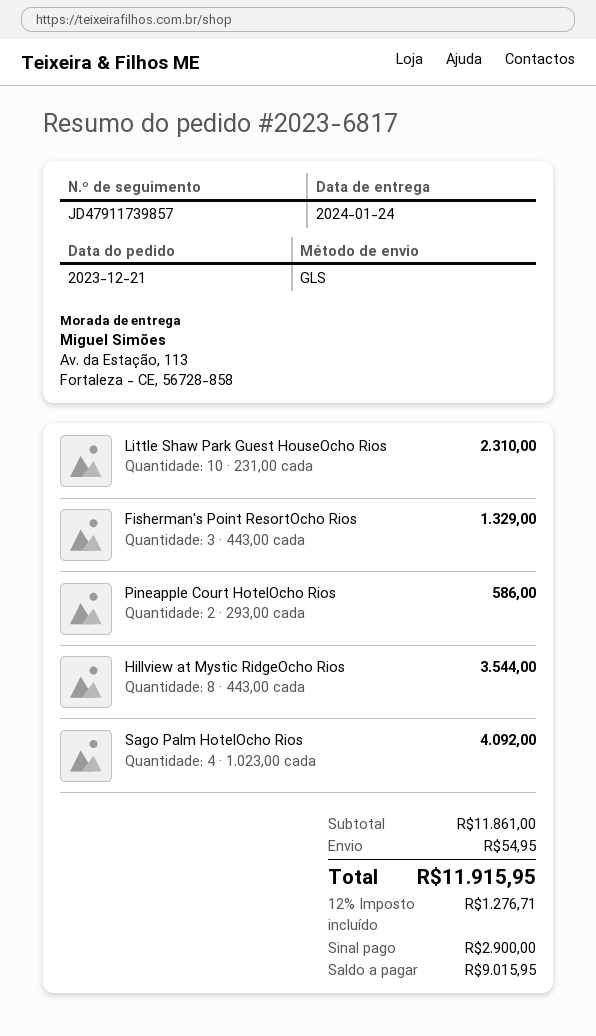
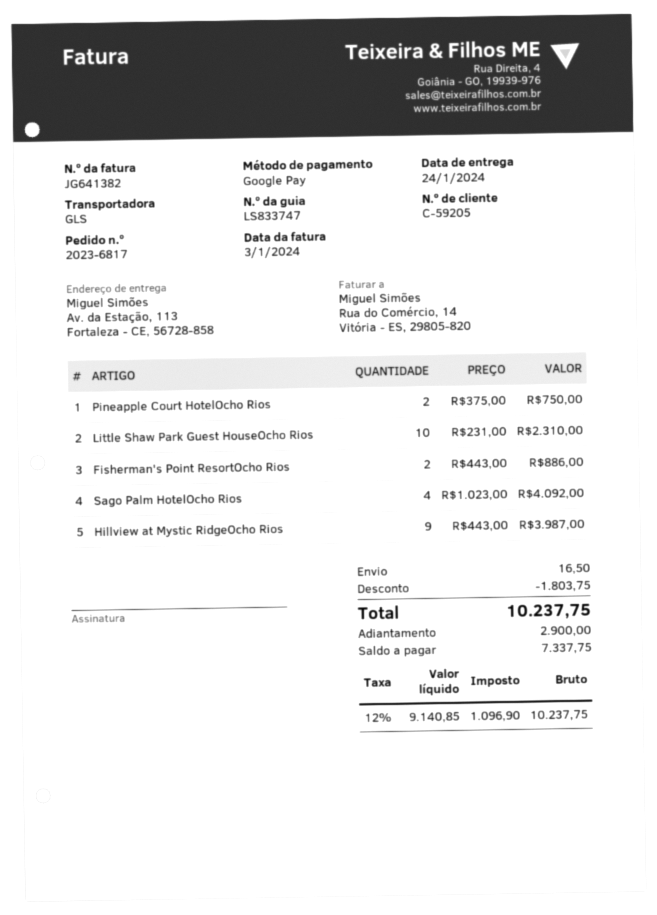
Fisherman's Point ResortOcho Rios: 3 x 443.00 = 1329.00 -> 2 x 443.00 = 886.00
Pineapple Court HotelOcho Rios: 2 x 293.00 = 586.00 -> 2 x 375.00 = 750.00
Hillview at Mystic RidgeOcho Rios: 8 x 443.00 = 3544.00 -> 9 x 443.00 = 3987.00
discount: none -> 1803.75
shipping: 54.95 -> 16.50
tax: 12% = 1276.71 -> 12% = 1096.90
total: 11915.95 -> 10237.75
balance: 9015.95 -> 7337.75

